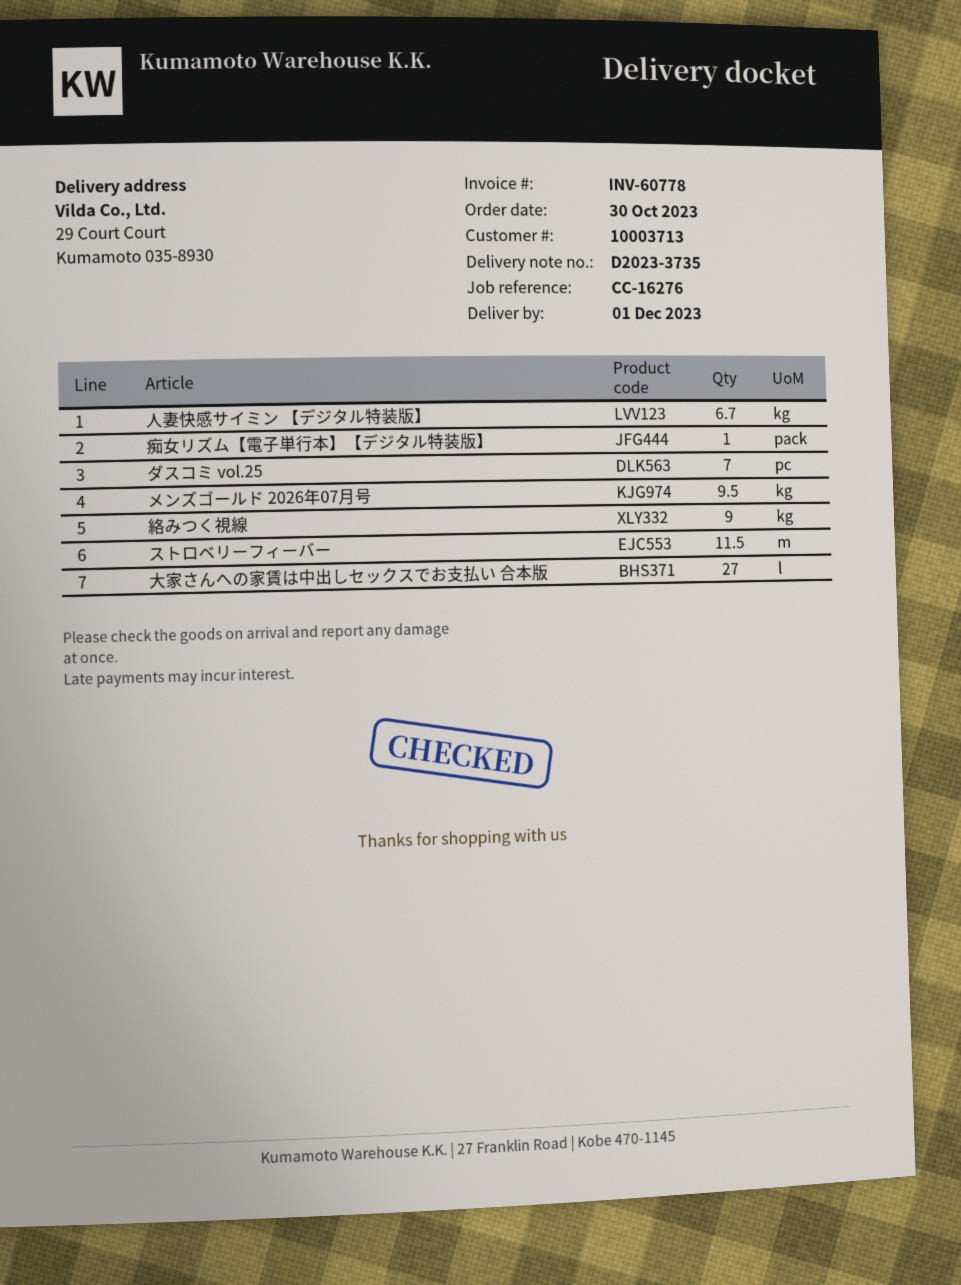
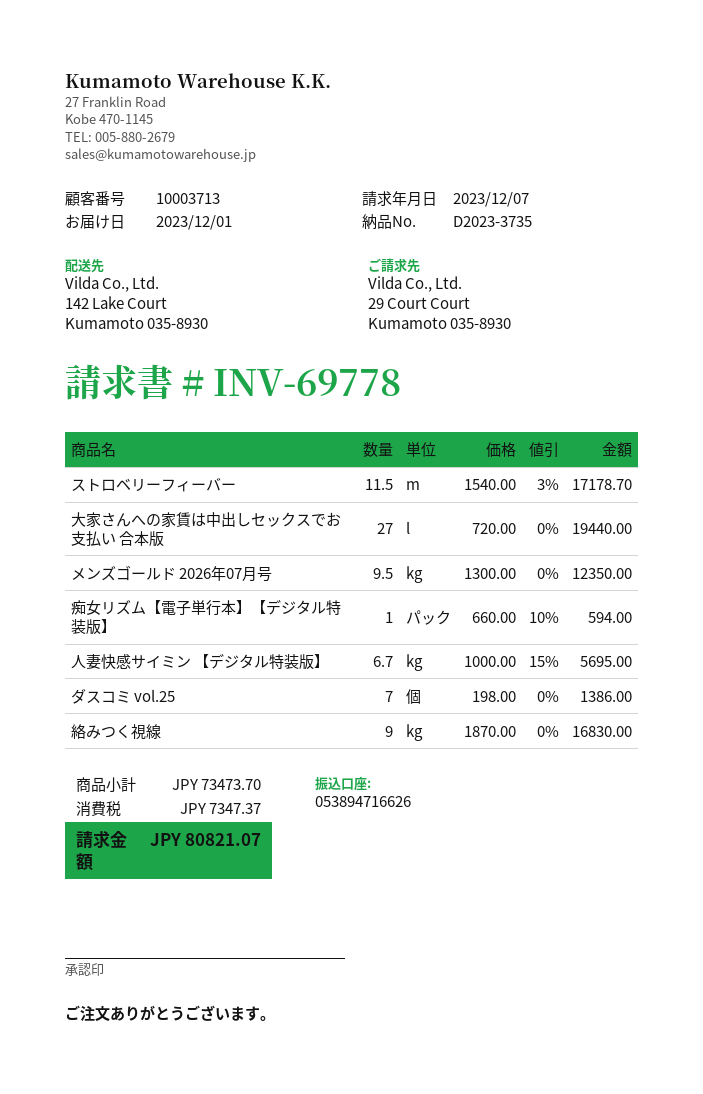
invoice number: INV-60778 -> INV-69778
ship to: 29 Court Court, Kumamoto 035-8930 -> 142 Lake Court, Kumamoto 035-8930

